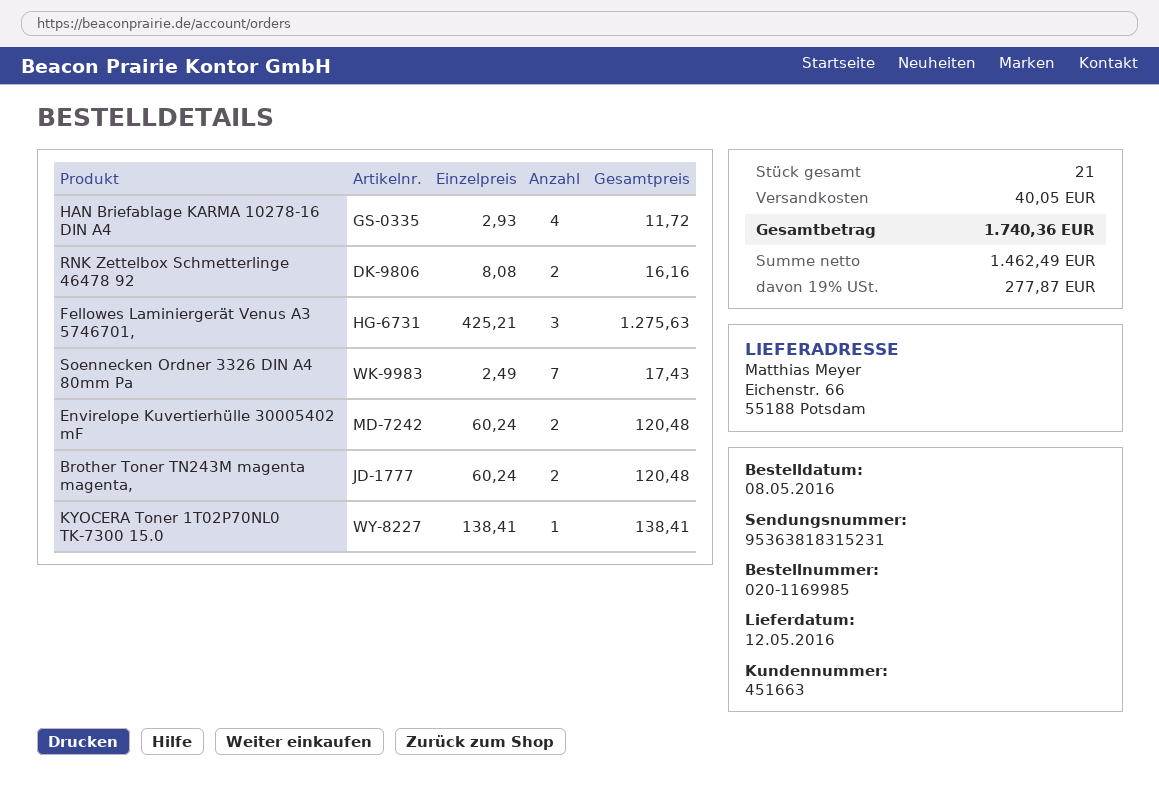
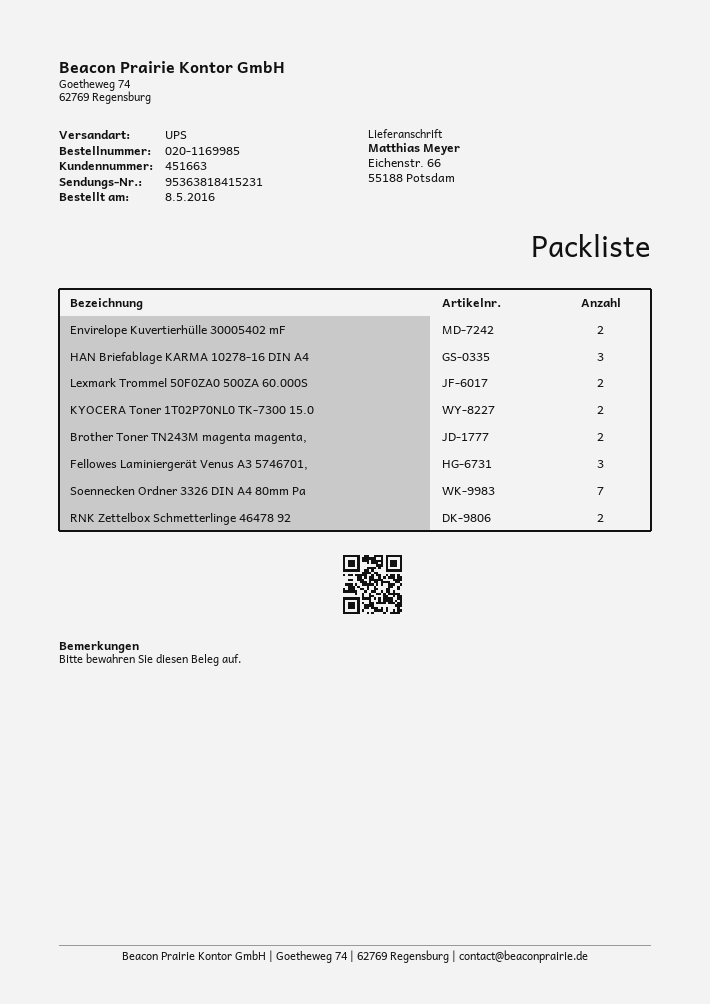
tracking number: 95363818315231 -> 95363818415231
HAN Briefablage KARMA 10278-16 DIN A4: 4 -> 3
KYOCERA Toner 1T02P70NL0 TK-7300 15.0: 1 -> 2
Lexmark Trommel 50F0ZA0 500ZA 60.000S: none -> 2

